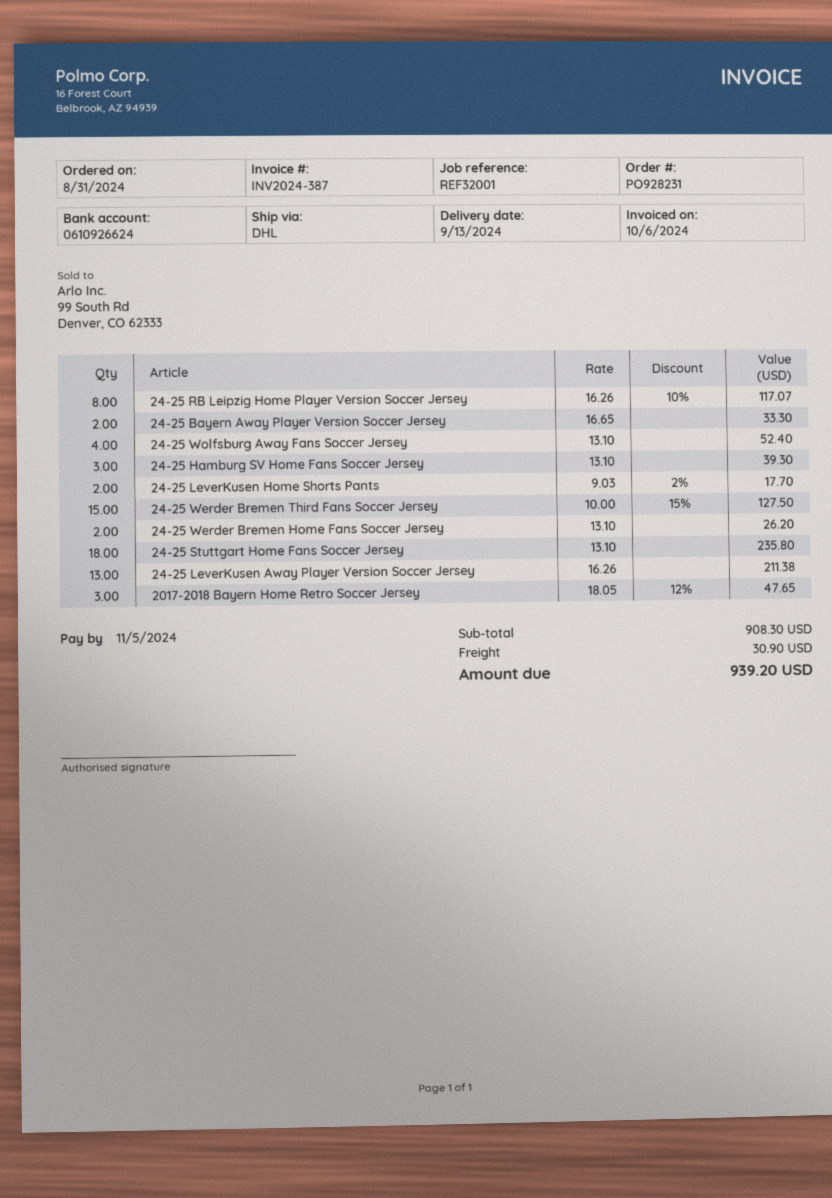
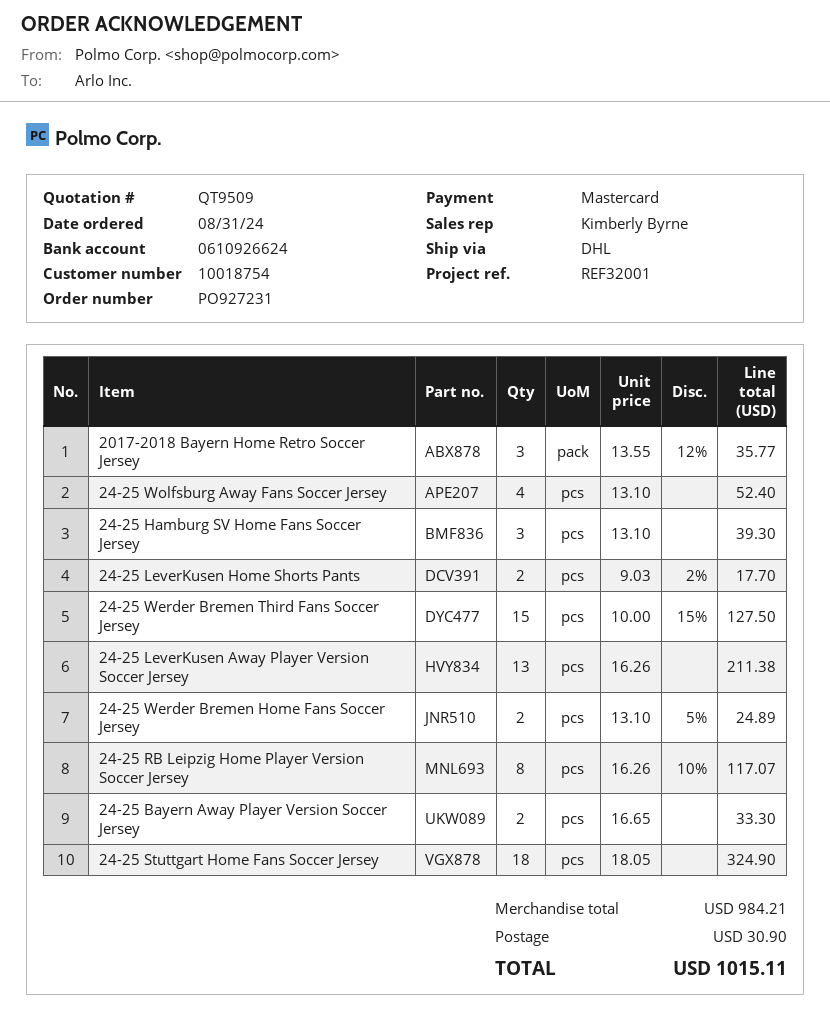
order number: PO928231 -> PO927231
24-25 Werder Bremen Home Fans Soccer Jersey: 2 x 13.10 = 26.20 -> 2 x 13.10 - 5% = 24.89
24-25 Stuttgart Home Fans Soccer Jersey: 18 x 13.10 = 235.80 -> 18 x 18.05 = 324.90
2017-2018 Bayern Home Retro Soccer Jersey: 3 x 18.05 - 12% = 47.65 -> 3 x 13.55 - 12% = 35.77
subtotal: 908.30 -> 984.21
total: 939.20 -> 1015.11

